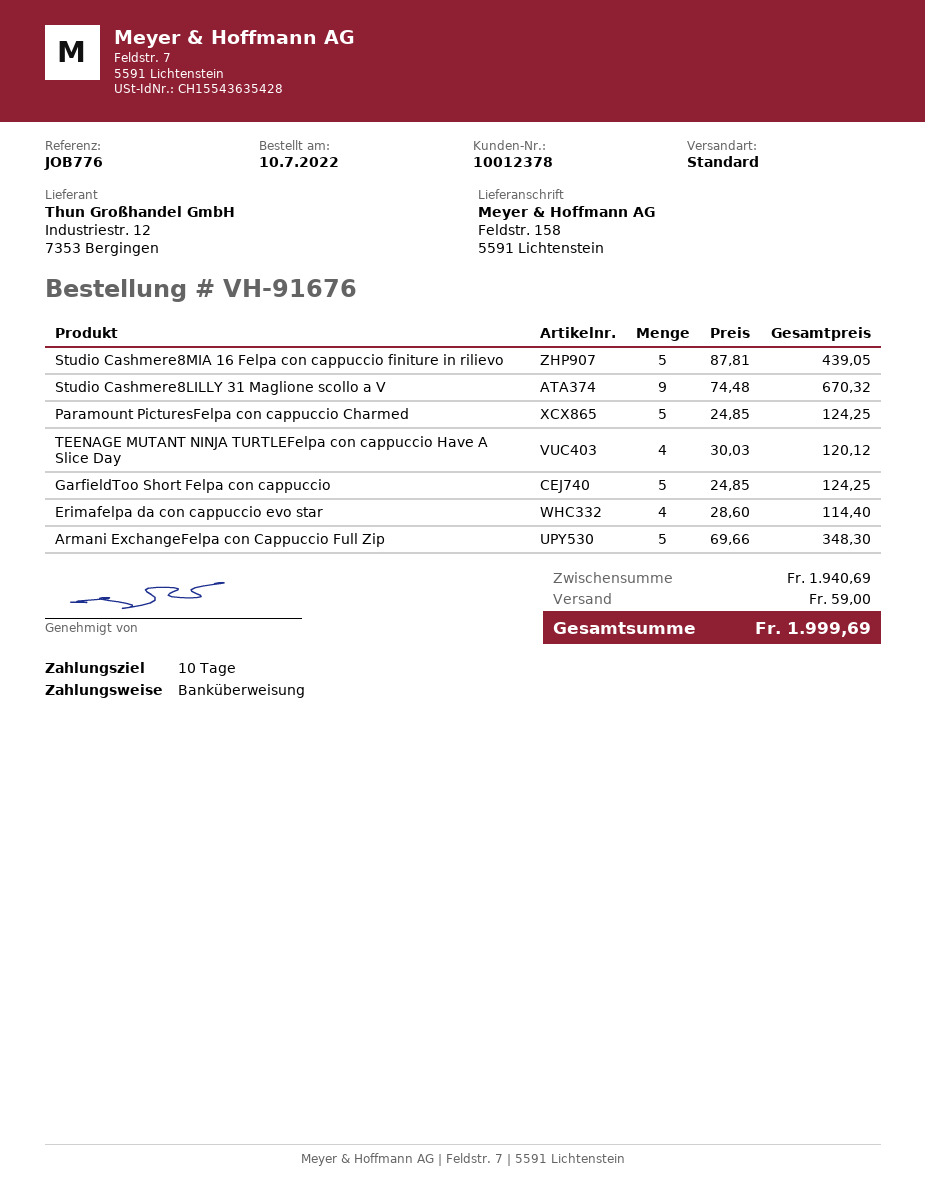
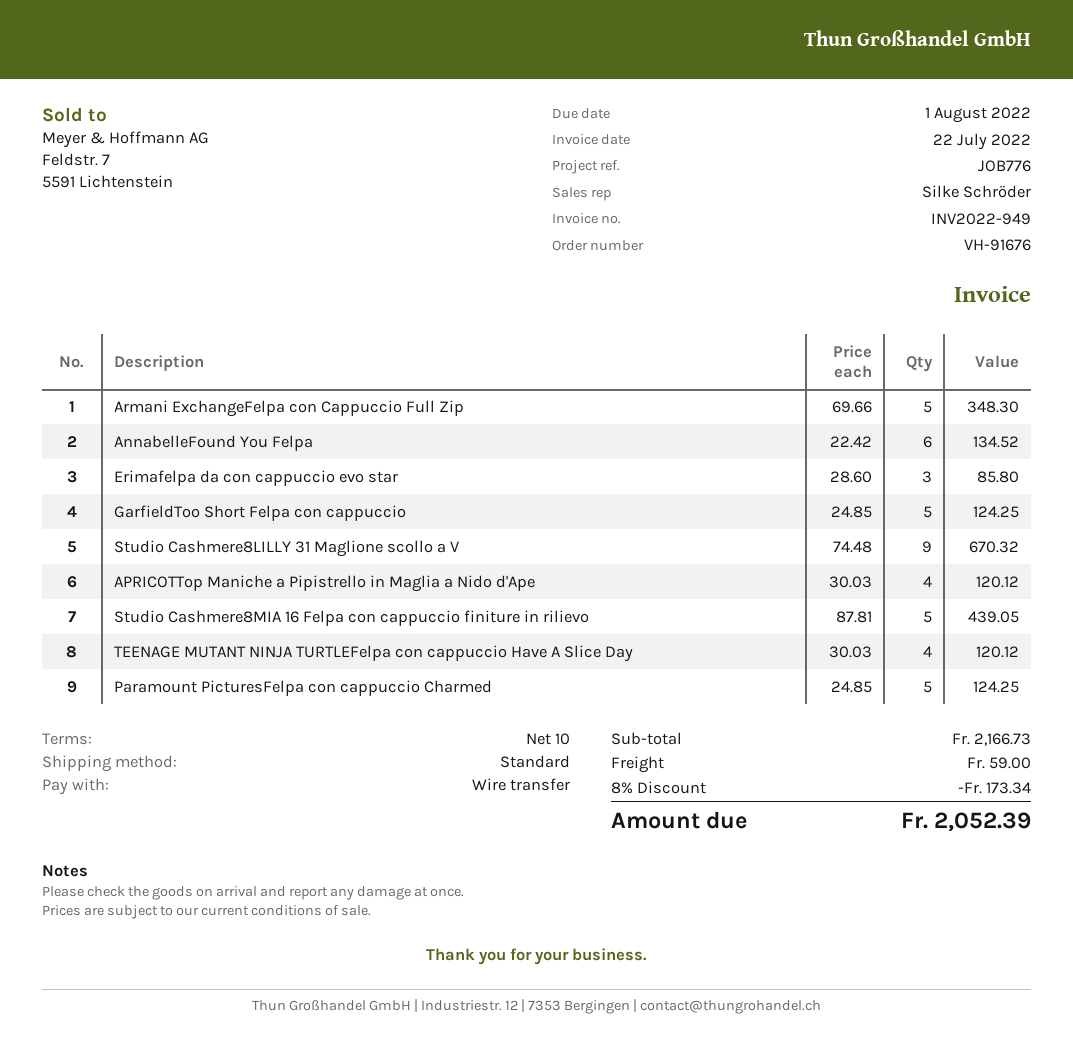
Erimafelpa da con cappuccio evo star: 4 x 28.60 = 114.40 -> 3 x 28.60 = 85.80
AnnabelleFound You Felpa: none -> 6 x 22.42 = 134.52
APRICOTTop Maniche a Pipistrello in Maglia a Nido d'Ape: none -> 4 x 30.03 = 120.12
subtotal: 1940.69 -> 2166.73
discount: none -> 8% = 173.34
total: 1999.69 -> 2052.39

